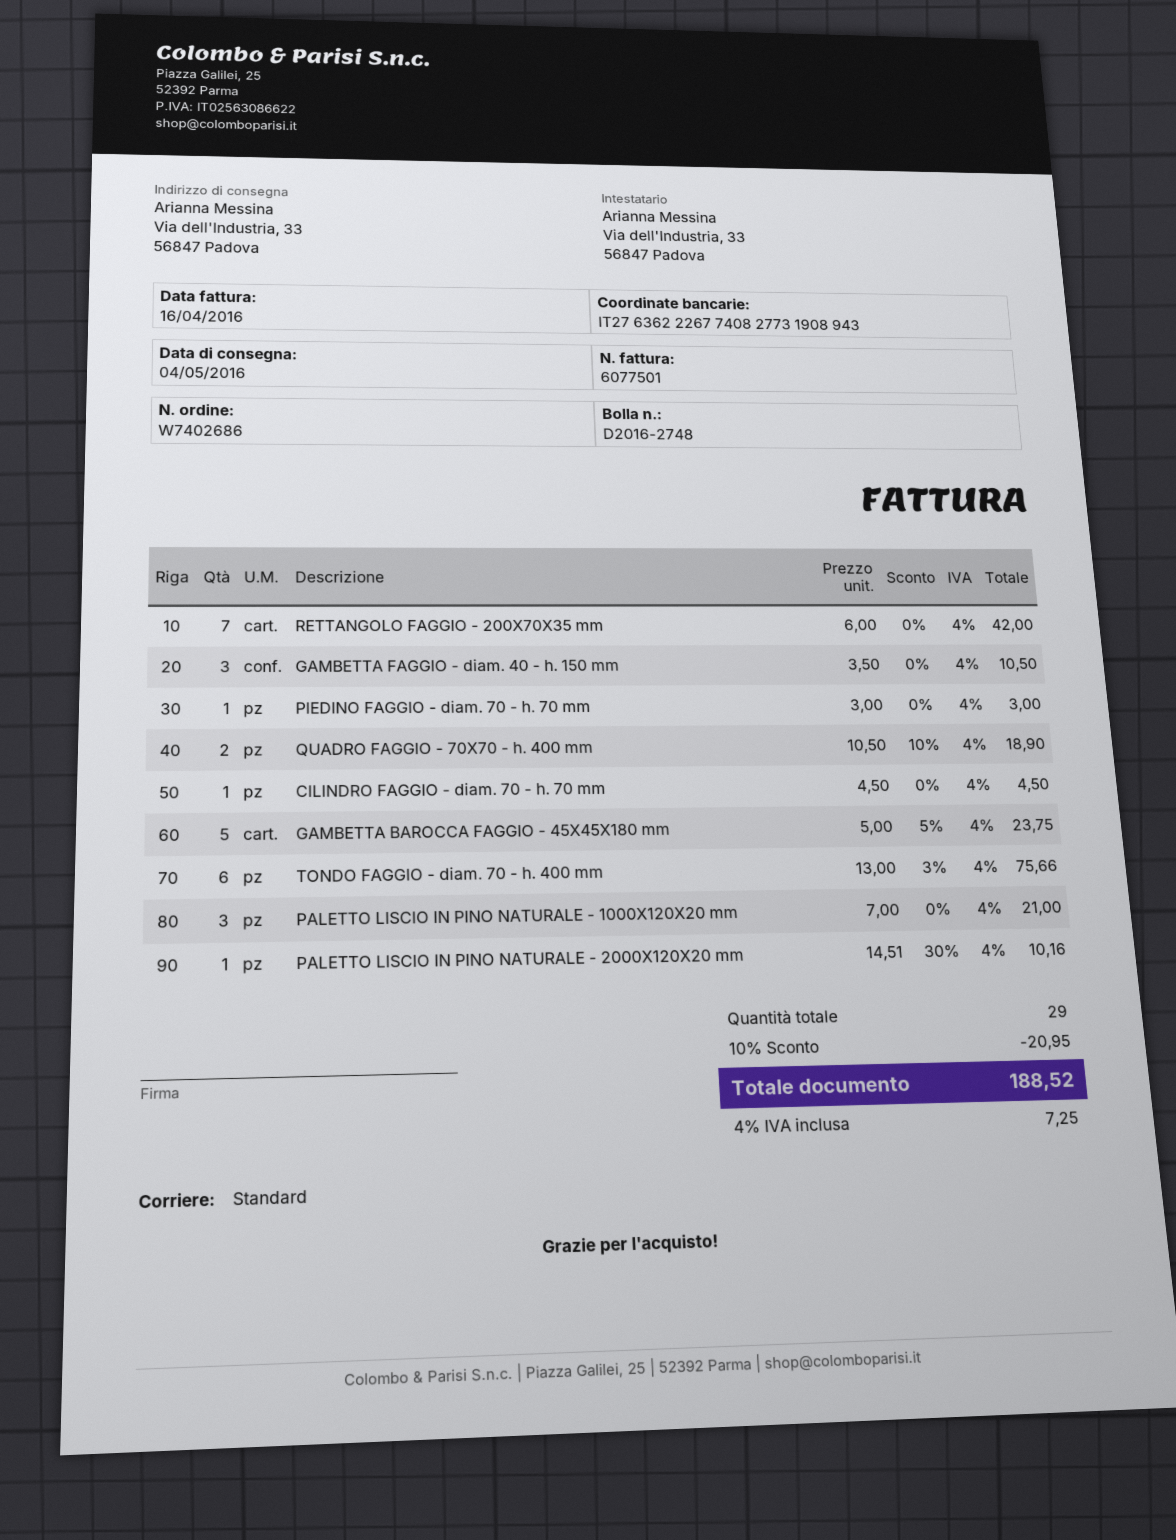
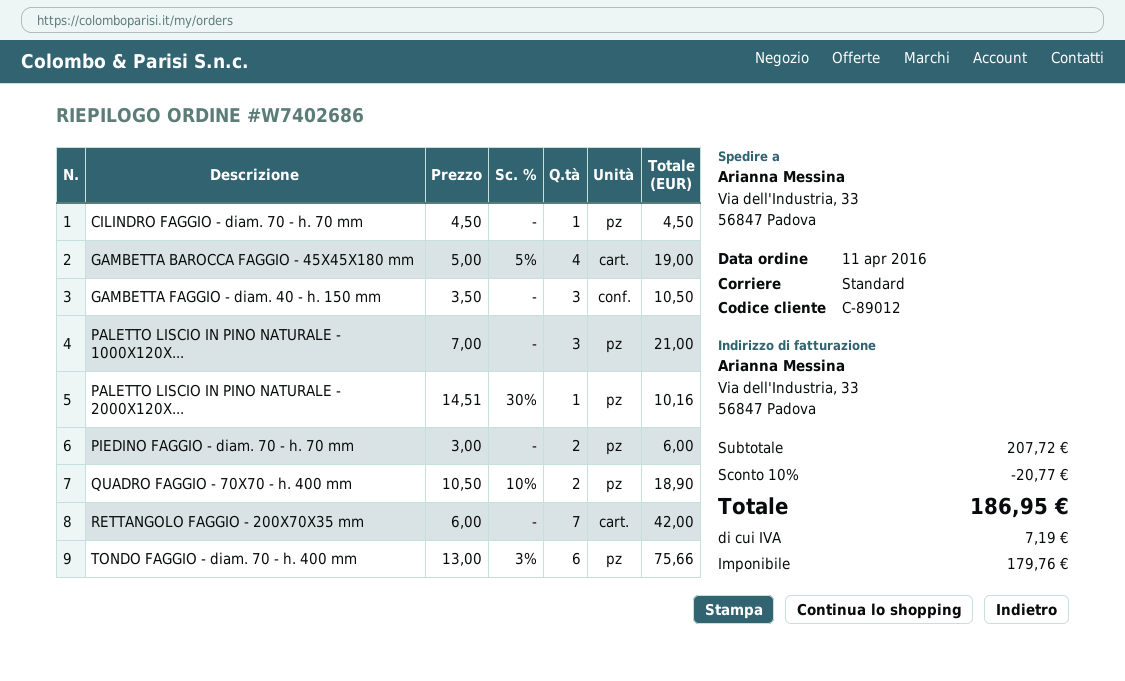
PIEDINO FAGGIO - diam. 70 - h. 70 mm: 1 x 3.00 = 3.00 -> 2 x 3.00 = 6.00
GAMBETTA BAROCCA FAGGIO - 45X45X180 mm: 5 x 5.00 - 5% = 23.75 -> 4 x 5.00 - 5% = 19.00
discount: 10% = 20.95 -> 10% = 20.77
tax: 7.25 -> 7.19
total: 188.52 -> 186.95

